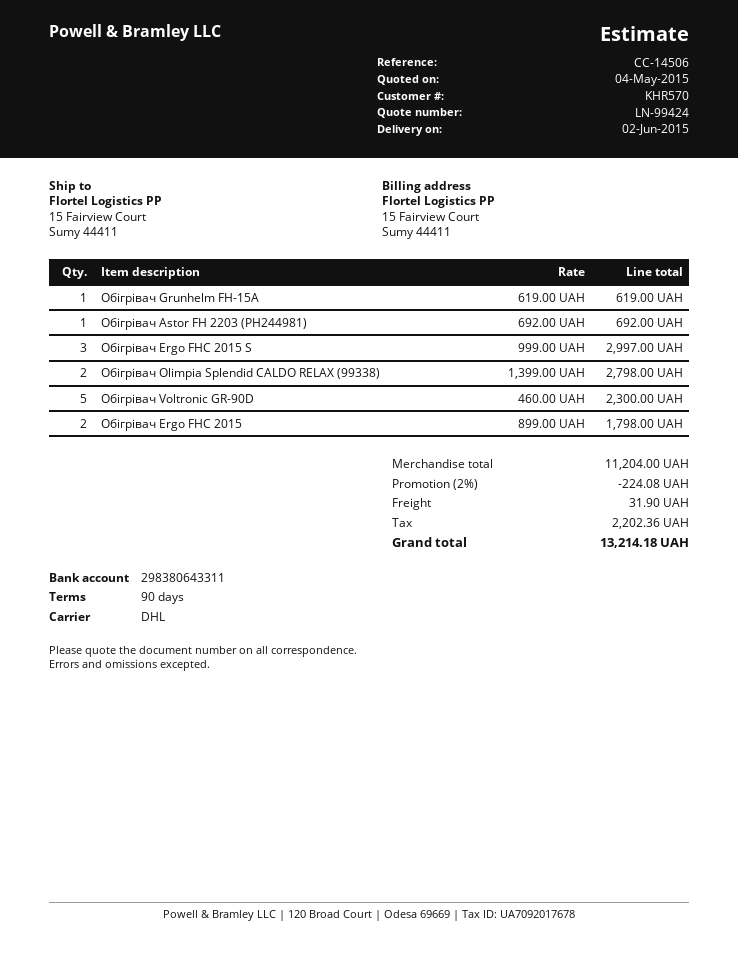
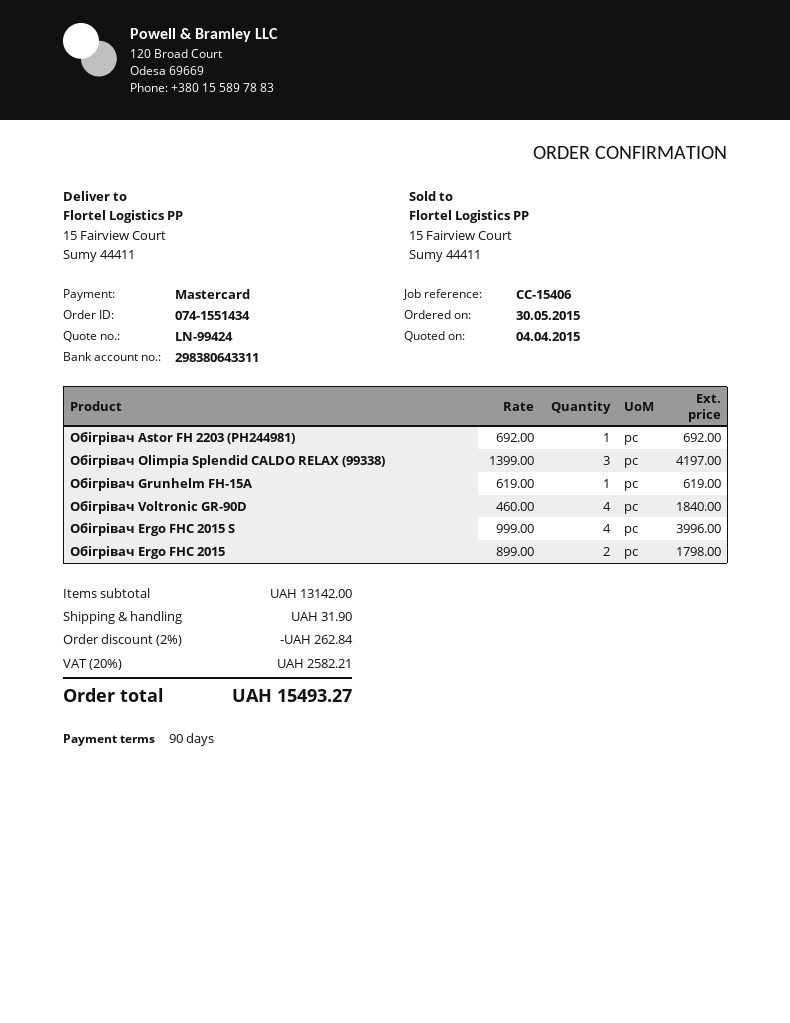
quote date: 2015-05-04 -> 2015-04-04
reference: CC-14506 -> CC-15406
Обігрівач Ergo FHC 2015 S: 3 x 999.00 = 2997.00 -> 4 x 999.00 = 3996.00
Обігрівач Olimpia Splendid CALDO RELAX (99338): 2 x 1399.00 = 2798.00 -> 3 x 1399.00 = 4197.00
Обігрівач Voltronic GR-90D: 5 x 460.00 = 2300.00 -> 4 x 460.00 = 1840.00
subtotal: 11204.00 -> 13142.00
discount: 2% = 224.08 -> 2% = 262.84
tax: 2202.36 -> 2582.21
total: 13214.18 -> 15493.27

